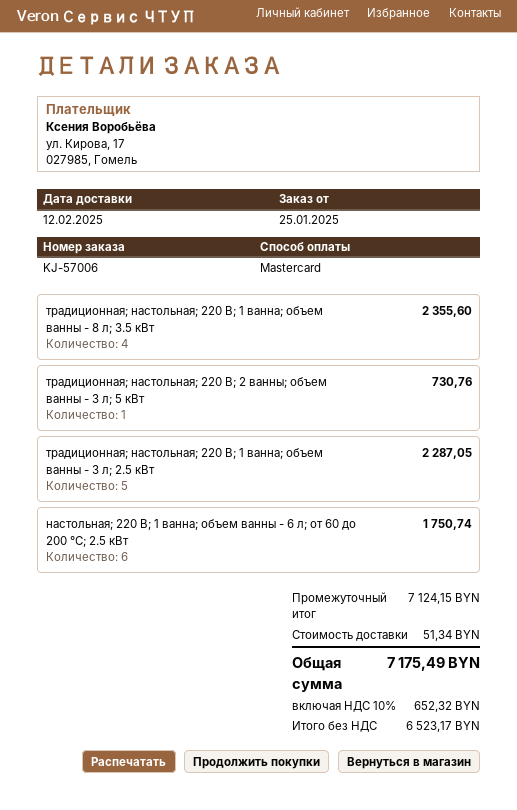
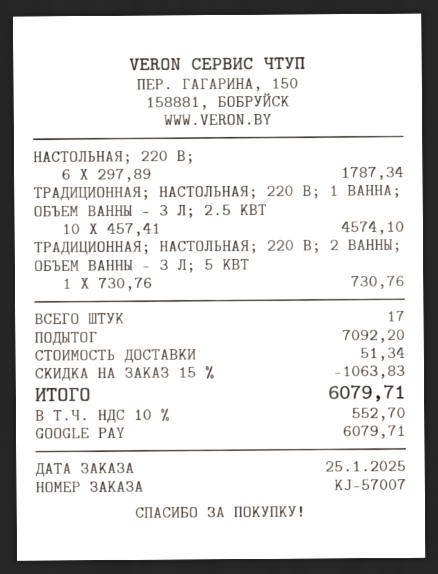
order number: KJ-57006 -> KJ-57007
payment method: Mastercard -> Google Pay
традиционная; настольная; 220 В; 1 ванна; объем ванны - 8 л; 3.5 кВт: 4 for 2355.60 -> none
традиционная; настольная; 220 В; 1 ванна; объем ванны - 3 л; 2.5 кВт: 5 for 2287.05 -> 10 for 4574.10
настольная; 220 В; 1 ванна; объем ванны - 6 л; от 60 до 200 °С; 2.5 кВт: 6 for 1750.74 -> 6 for 1787.34
subtotal: 7124.15 -> 7092.20
discount: none -> 15% = 1063.83
tax: 10% = 652.32 -> 10% = 552.70
total: 7175.49 -> 6079.71

